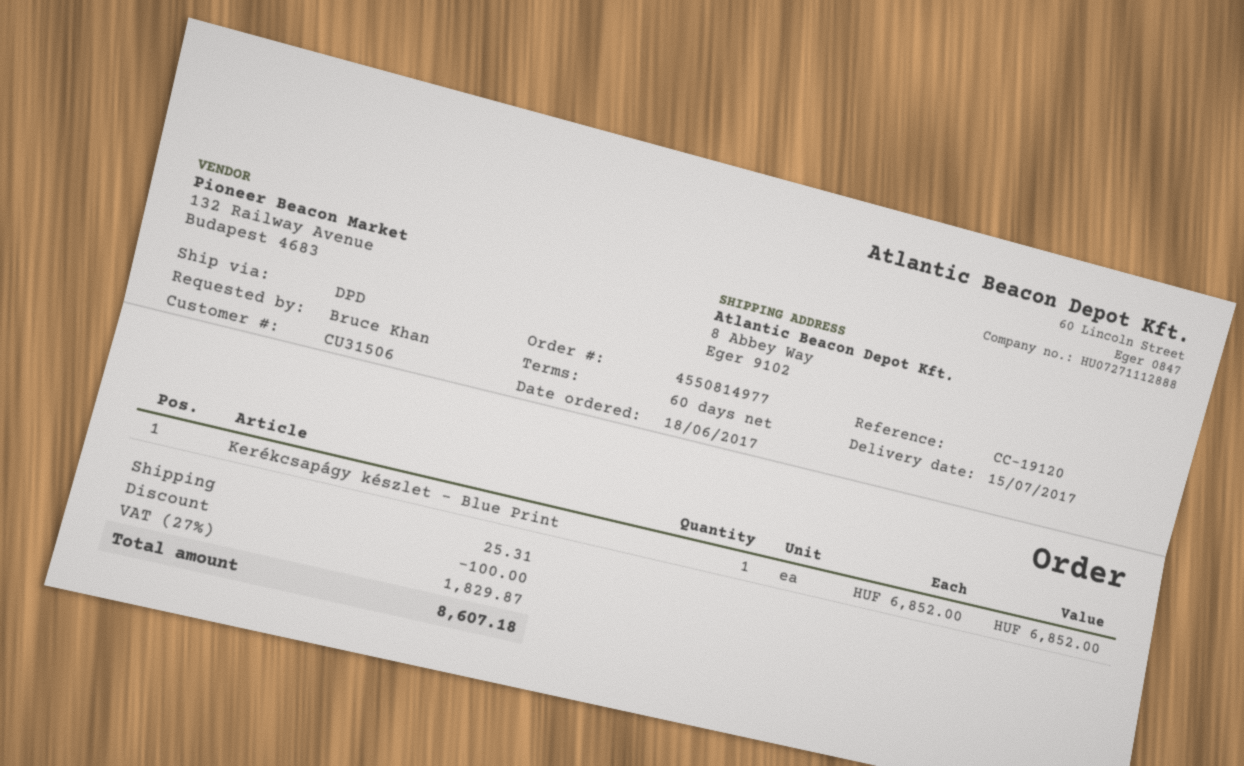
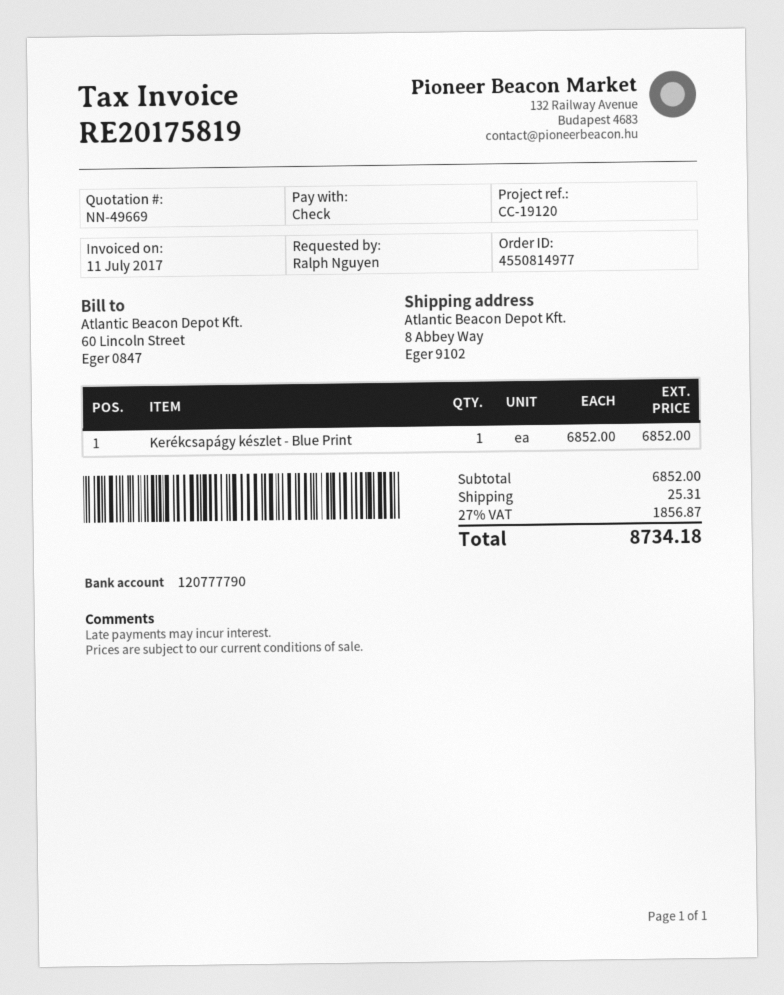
ordered by: Bruce Khan -> Ralph Nguyen
discount: 100.00 -> none
tax: 27% = 1829.87 -> 27% = 1856.87
total: 8607.18 -> 8734.18

